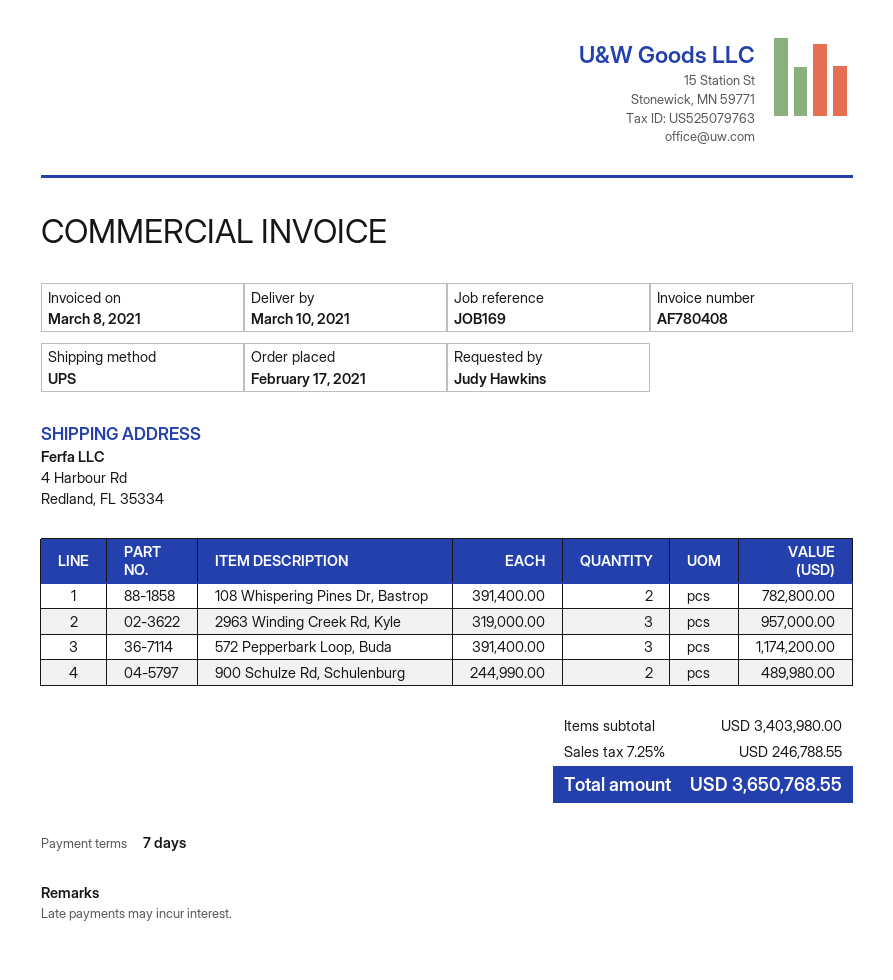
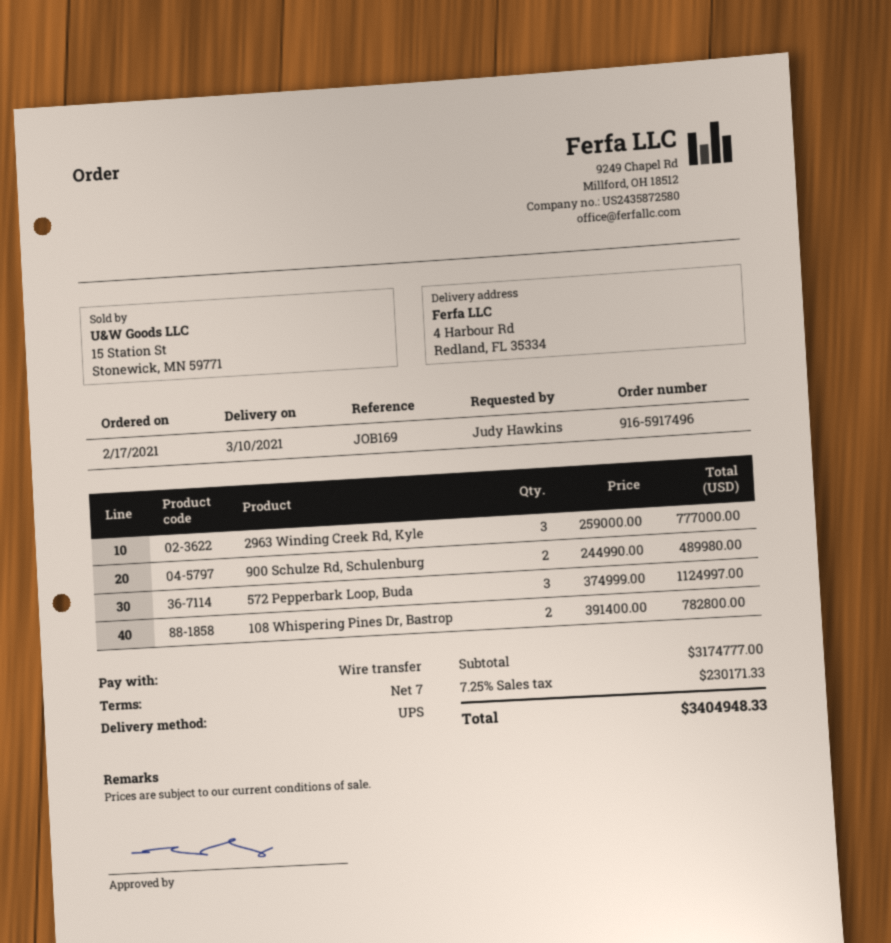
2963 Winding Creek Rd, Kyle: 3 x 319000.00 = 957000.00 -> 3 x 259000.00 = 777000.00
572 Pepperbark Loop, Buda: 3 x 391400.00 = 1174200.00 -> 3 x 374999.00 = 1124997.00
subtotal: 3403980.00 -> 3174777.00
tax: 7.25% = 246788.55 -> 7.25% = 230171.33
total: 3650768.55 -> 3404948.33

